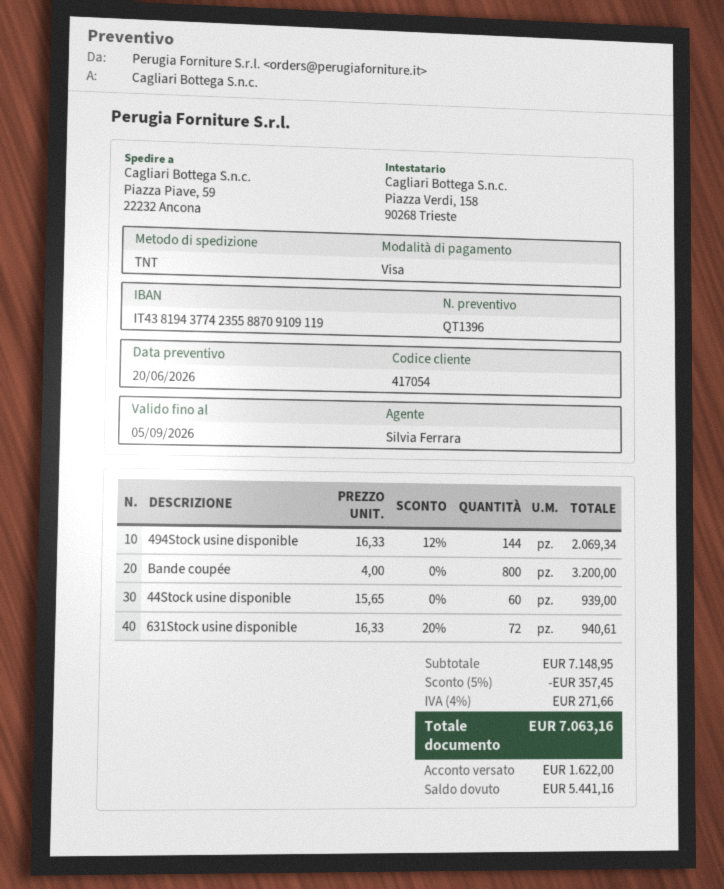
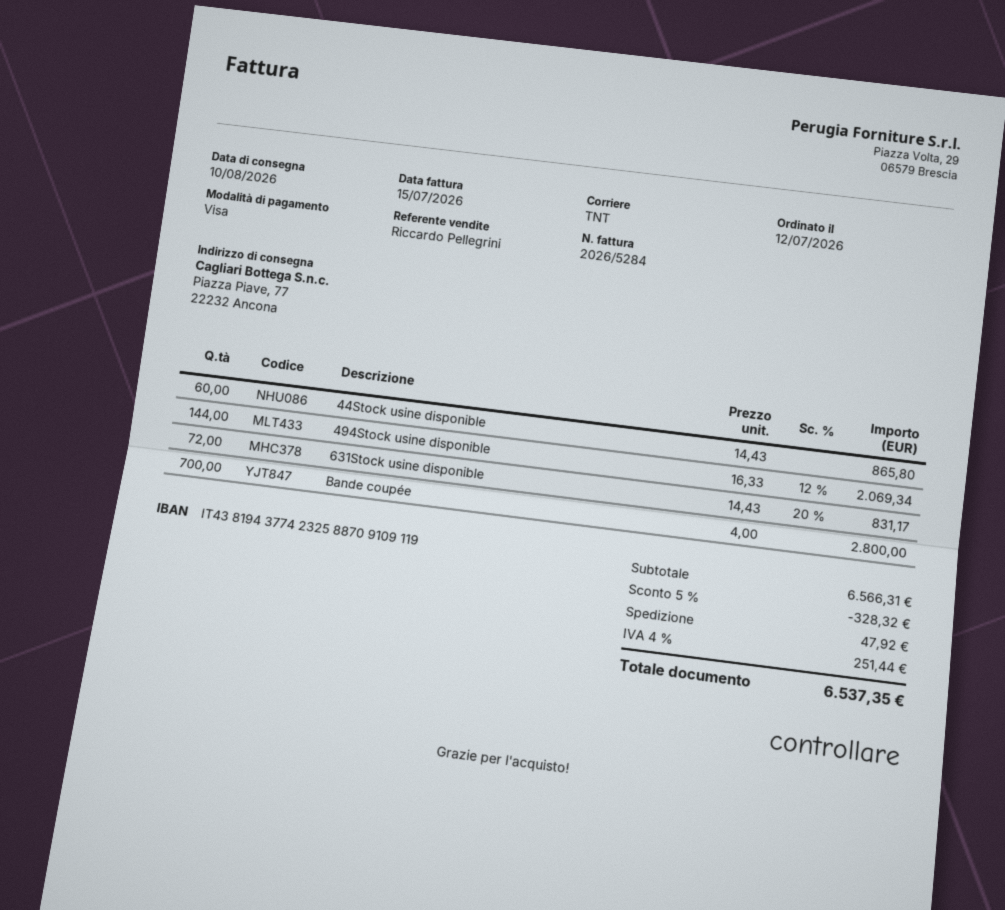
sales rep: Silvia Ferrara -> Riccardo Pellegrini
bank account: IT4381943774235588709109119 -> IT4381943774232588709109119
ship to: Piazza Piave, 59, 22232 Ancona -> Piazza Piave, 77, 22232 Ancona
Bande coupée: 800 x 4.00 = 3200.00 -> 700 x 4.00 = 2800.00
44Stock usine disponible: 60 x 15.65 = 939.00 -> 60 x 14.43 = 865.80
631Stock usine disponible: 72 x 16.33 - 20% = 940.61 -> 72 x 14.43 - 20% = 831.17
subtotal: 7148.95 -> 6566.31
discount: 5% = 357.45 -> 5% = 328.32
shipping: none -> 47.92
tax: 4% = 271.66 -> 4% = 251.44
total: 7063.16 -> 6537.35

